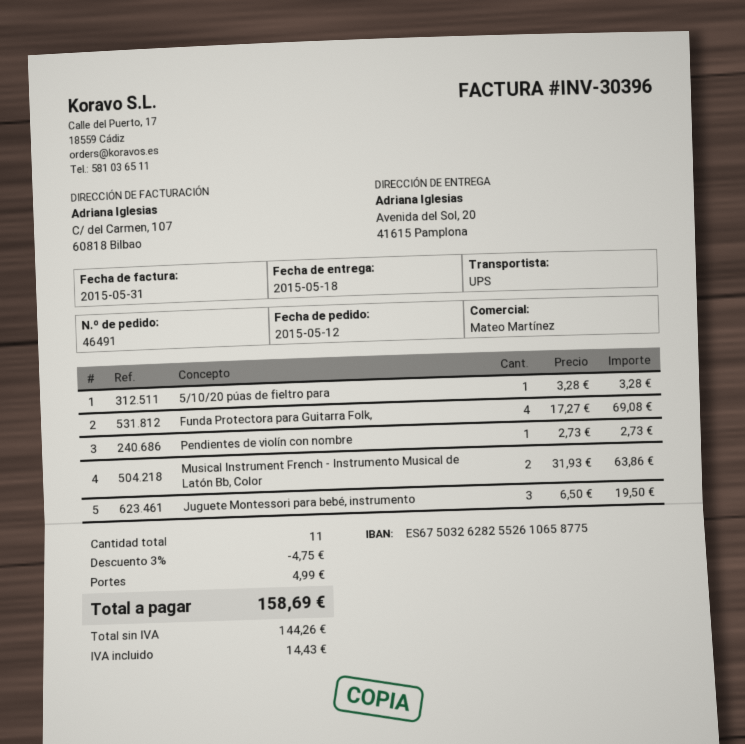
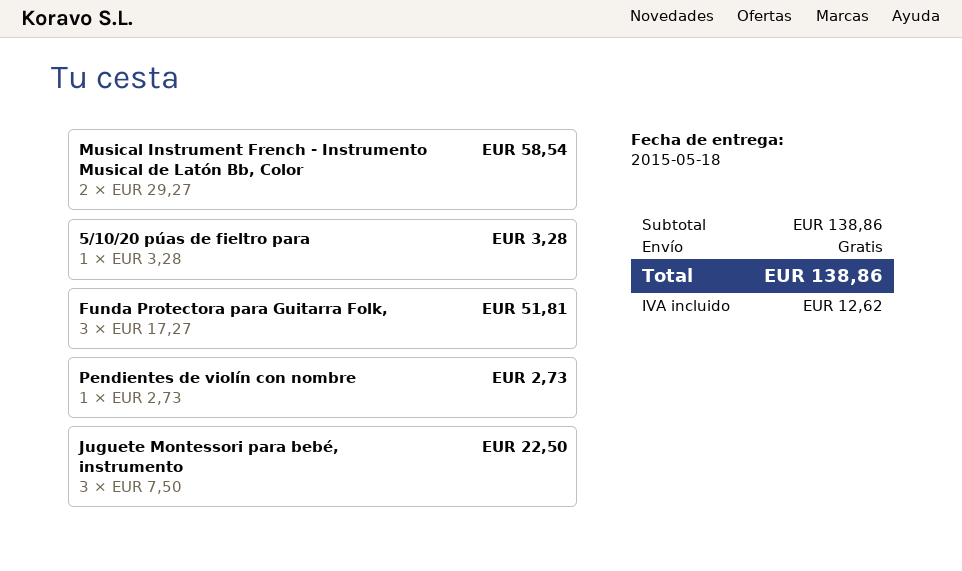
Funda Protectora para Guitarra Folk,: 4 x 17.27 = 69.08 -> 3 x 17.27 = 51.81
Musical Instrument French - Instrumento Musical de Latón Bb, Color: 2 x 31.93 = 63.86 -> 2 x 29.27 = 58.54
Juguete Montessori para bebé, instrumento: 3 x 6.50 = 19.50 -> 3 x 7.50 = 22.50
discount: 3% = 4.75 -> none
shipping: 4.99 -> 0.00
tax: 14.43 -> 12.62
total: 158.69 -> 138.86

